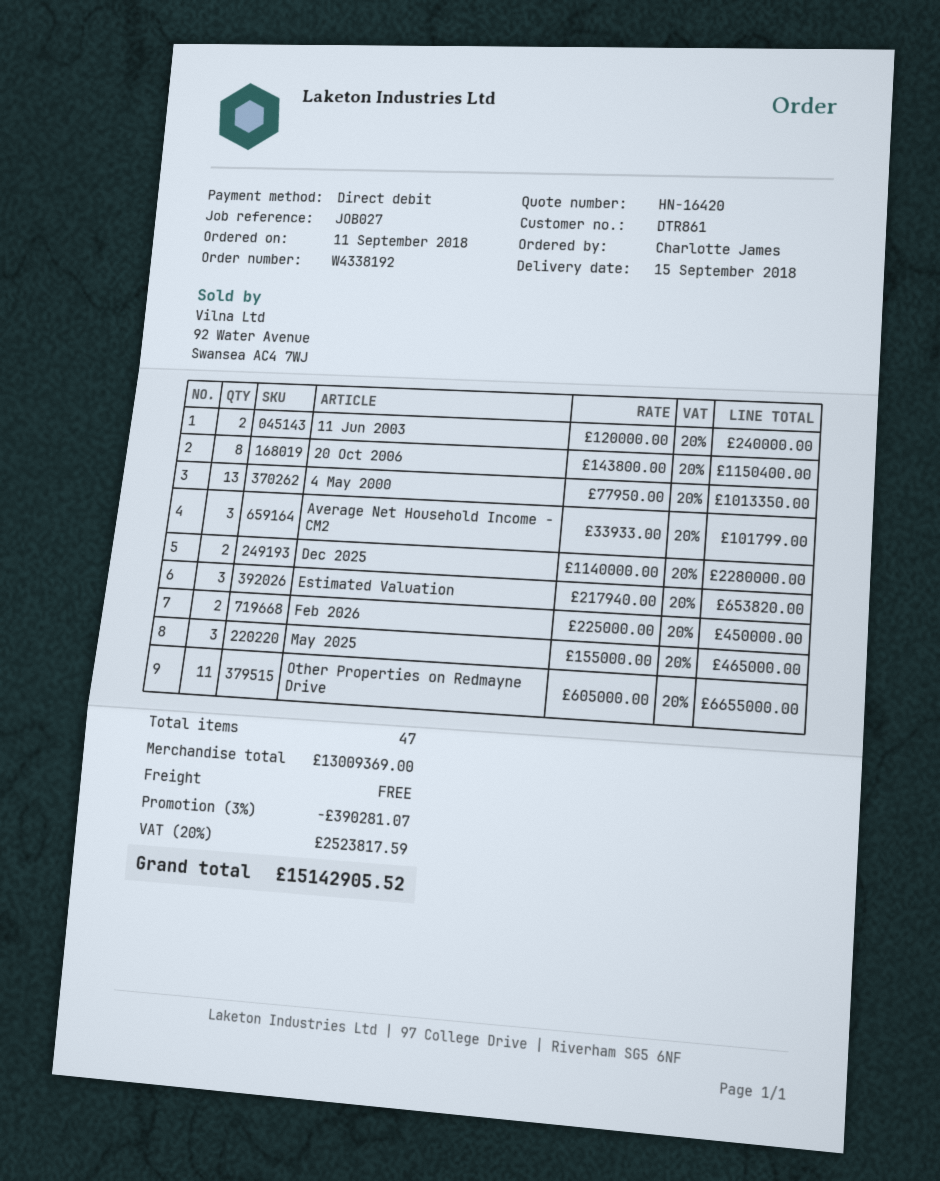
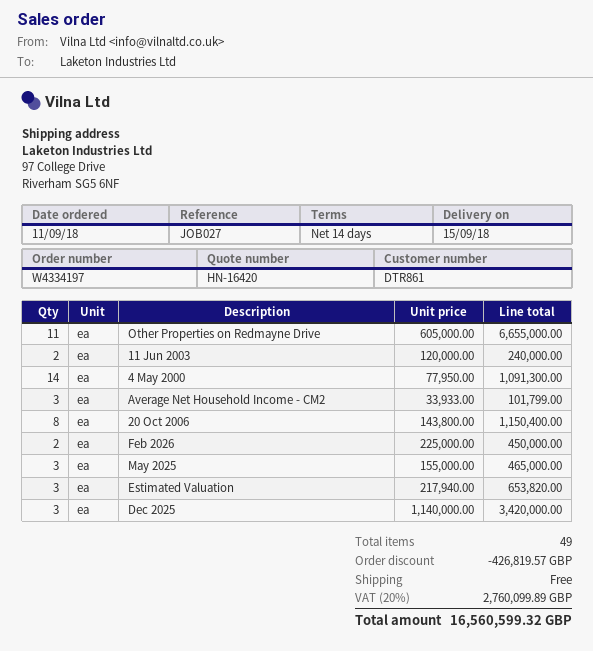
order number: W4338192 -> W4334197
4 May 2000: 13 x 77950.00 = 1013350.00 -> 14 x 77950.00 = 1091300.00
Dec 2025: 2 x 1140000.00 = 2280000.00 -> 3 x 1140000.00 = 3420000.00
total quantity: 47 -> 49
discount: 390281.07 -> 426819.57
tax: 20% = 2523817.59 -> 20% = 2760099.89
total: 15142905.52 -> 16560599.32

